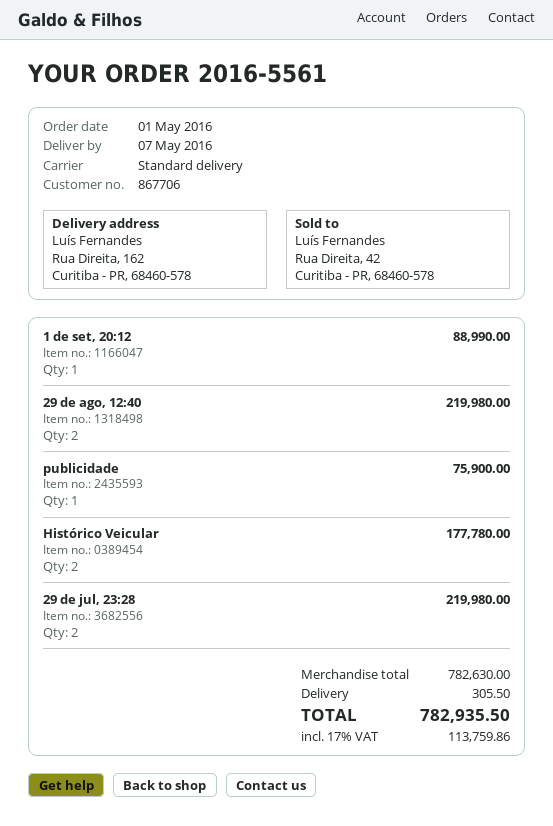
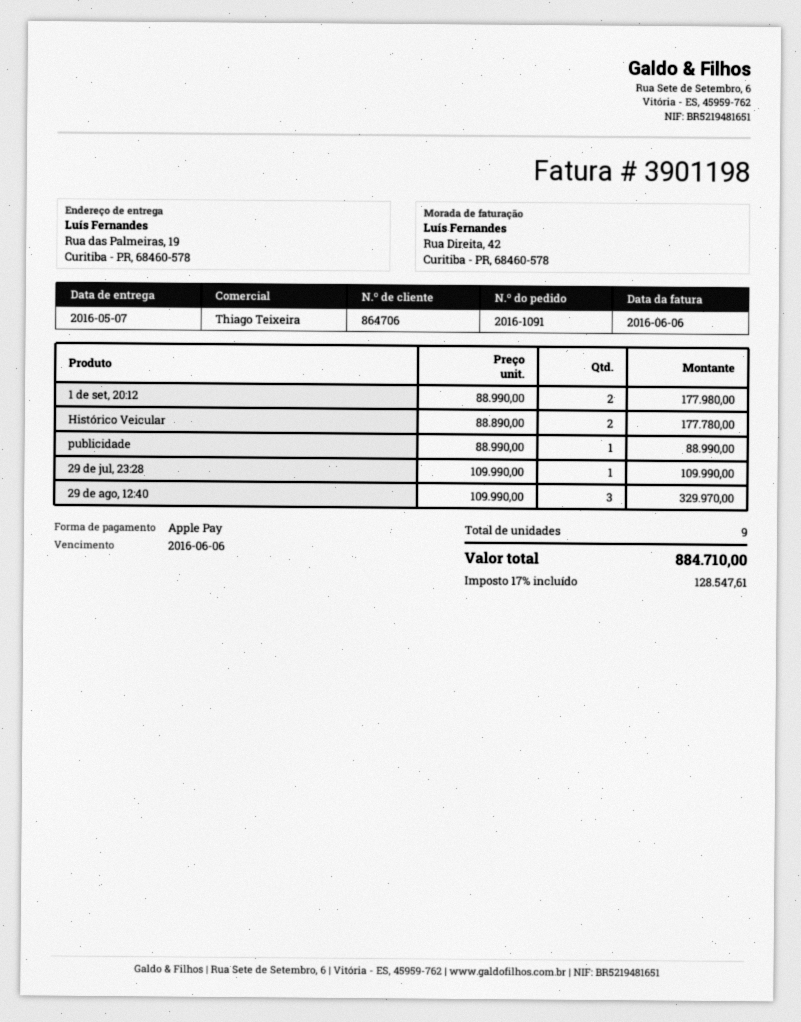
order number: 2016-5561 -> 2016-1091
customer number: 867706 -> 864706
ship to: Rua Direita, 162, Curitiba - PR, 68460-578 -> Rua das Palmeiras, 19, Curitiba - PR, 68460-578
1 de set, 20:12: 1 for 88990.00 -> 2 for 177980.00
29 de ago, 12:40: 2 for 219980.00 -> 3 for 329970.00
publicidade: 1 for 75900.00 -> 1 for 88990.00
29 de jul, 23:28: 2 for 219980.00 -> 1 for 109990.00
shipping: 305.50 -> none
tax: 17% = 113759.86 -> 17% = 128547.61
total: 782935.50 -> 884710.00

